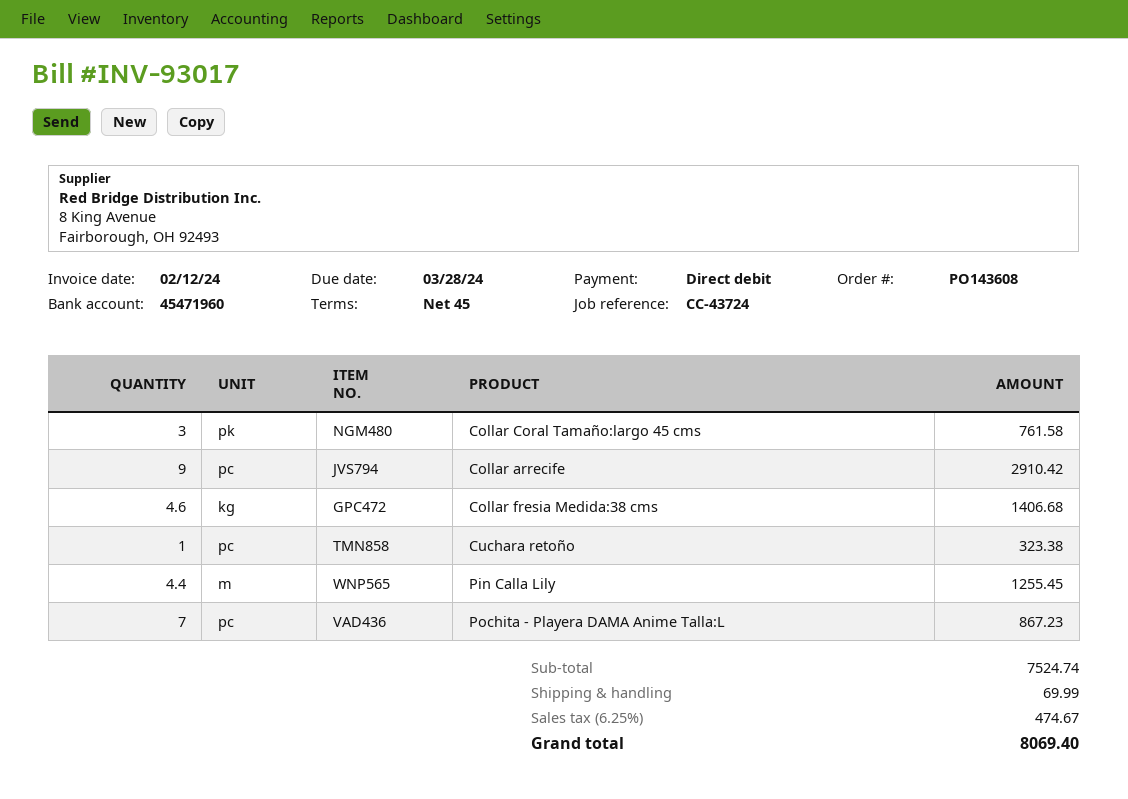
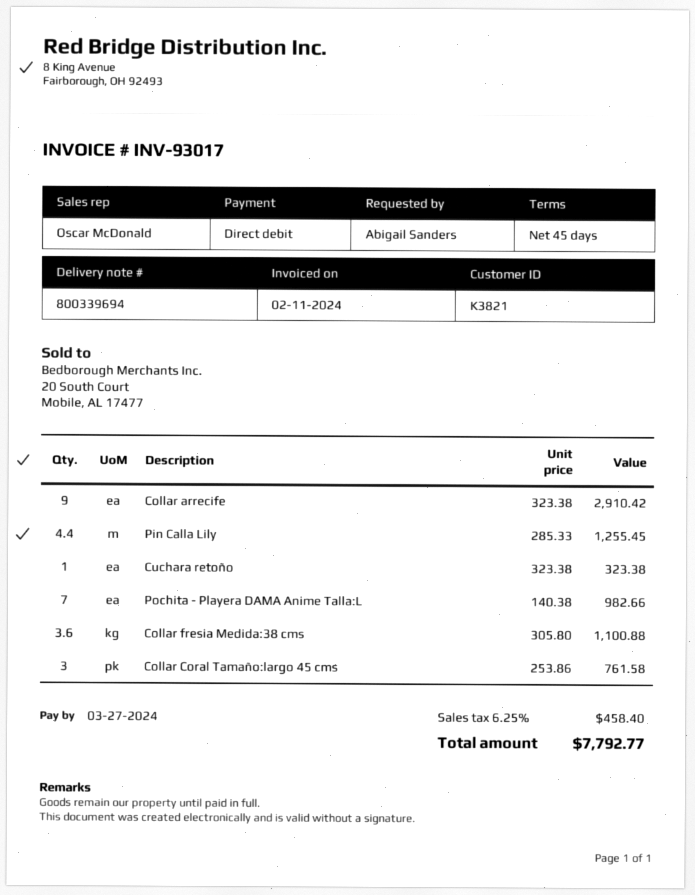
invoice date: 2024-02-12 -> 2024-02-11
due date: 2024-03-28 -> 2024-03-27
Collar fresia Medida:38 cms: 4.6 for 1406.68 -> 3.6 for 1100.88
Pochita - Playera DAMA Anime Talla:L: 7 for 867.23 -> 7 for 982.66
shipping: 69.99 -> none
tax: 6.25% = 474.67 -> 6.25% = 458.40
total: 8069.40 -> 7792.77

